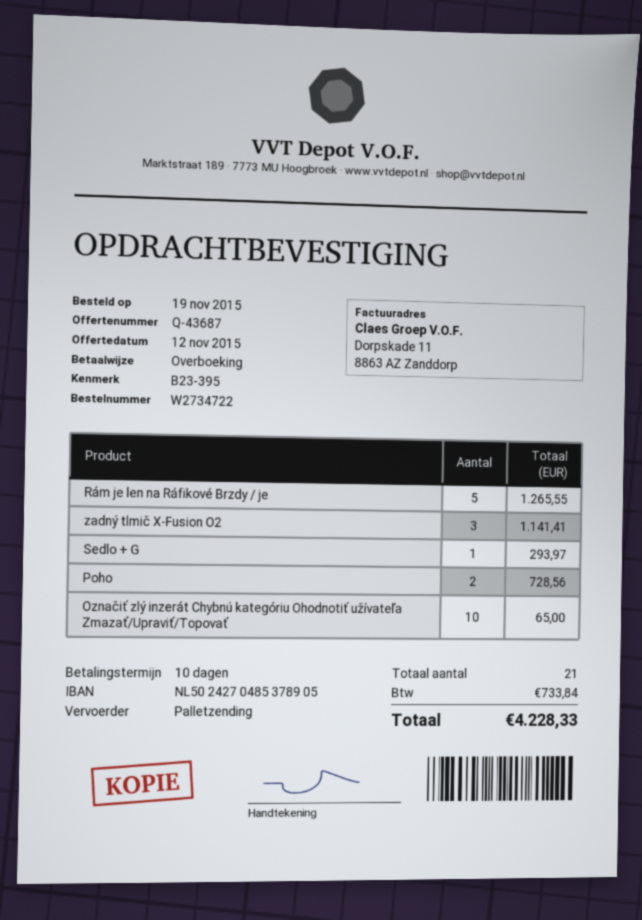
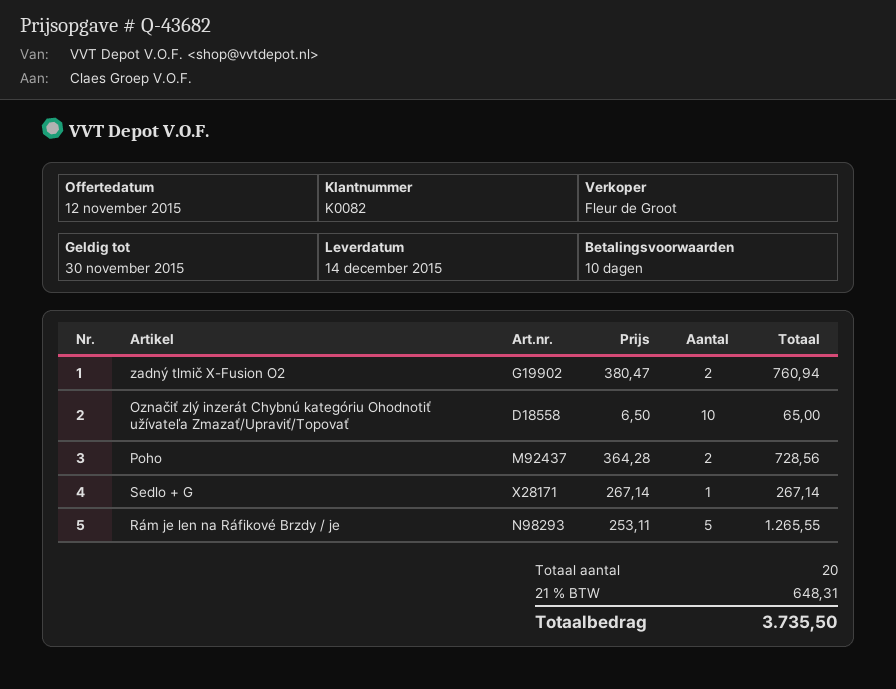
quote number: Q-43687 -> Q-43682
zadný tlmič X-Fusion O2: 3 for 1141.41 -> 2 for 760.94
Sedlo + G: 1 for 293.97 -> 1 for 267.14
total quantity: 21 -> 20
tax: 733.84 -> 648.31
total: 4228.33 -> 3735.50

